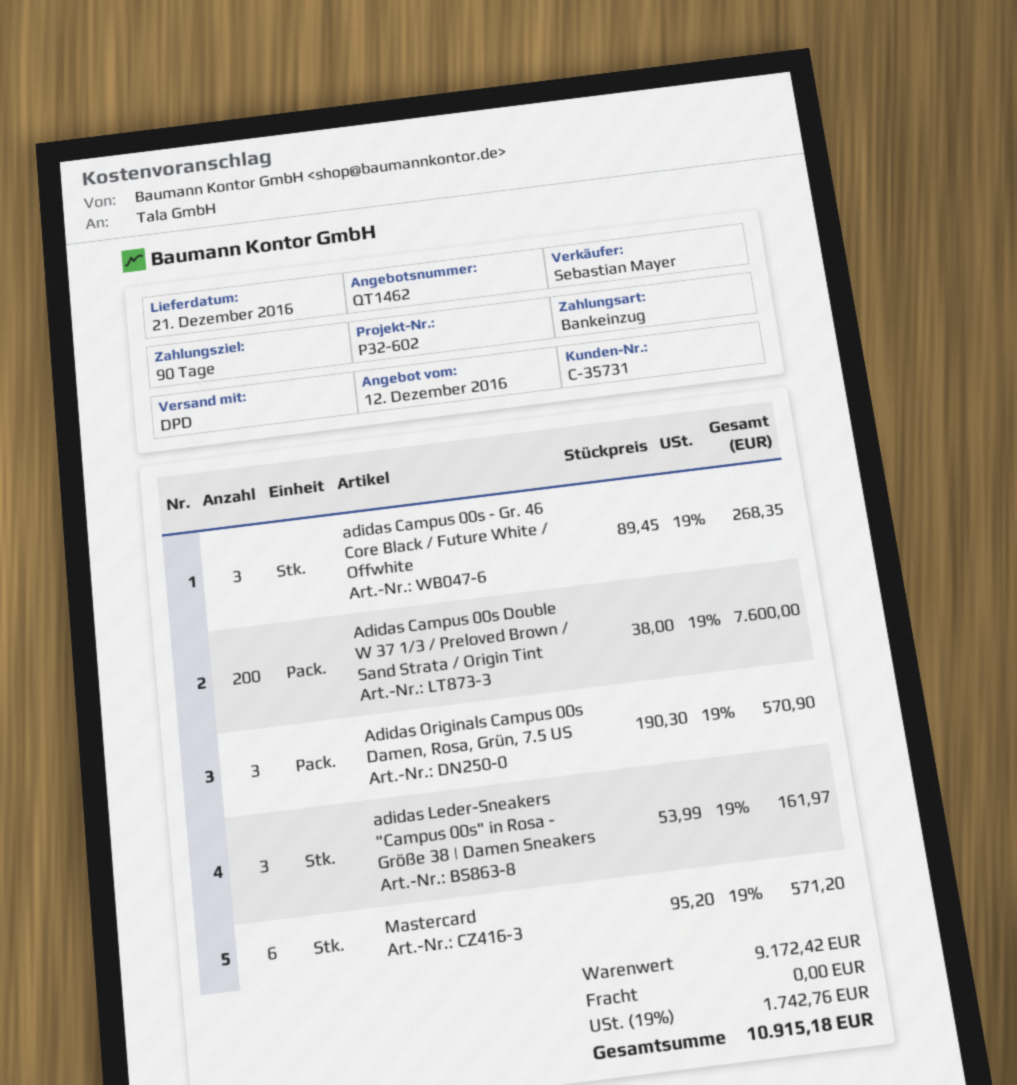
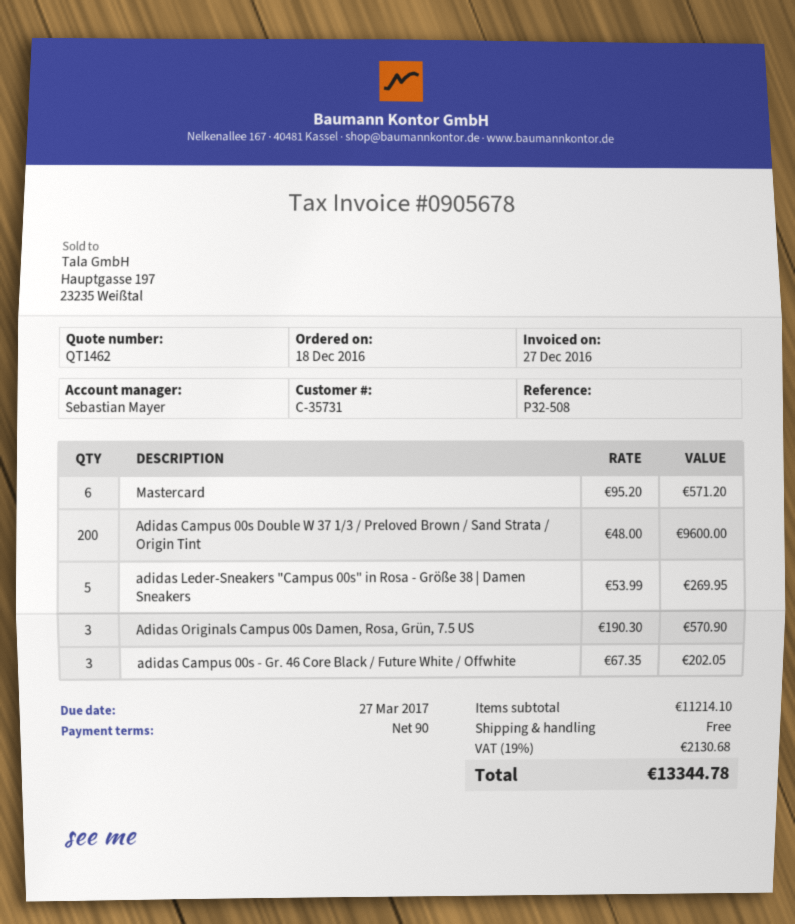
reference: P32-602 -> P32-508
adidas Campus 00s - Gr. 46 Core Black / Future White / Offwhite: 3 x 89.45 = 268.35 -> 3 x 67.35 = 202.05
Adidas Campus 00s Double W 37 1/3 / Preloved Brown / Sand Strata / Origin Tint: 200 x 38.00 = 7600.00 -> 200 x 48.00 = 9600.00
adidas Leder-Sneakers "Campus 00s" in Rosa - Größe 38 | Damen Sneakers: 3 x 53.99 = 161.97 -> 5 x 53.99 = 269.95
subtotal: 9172.42 -> 11214.10
tax: 19% = 1742.76 -> 19% = 2130.68
total: 10915.18 -> 13344.78

